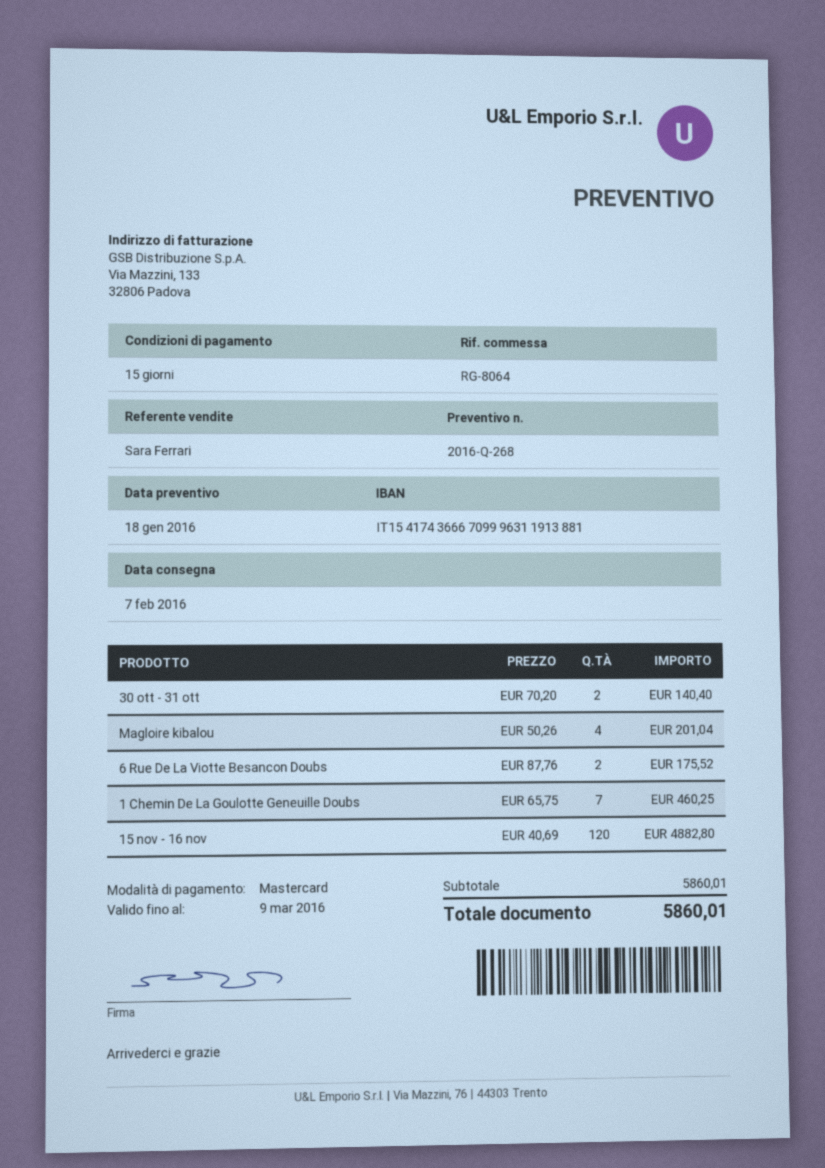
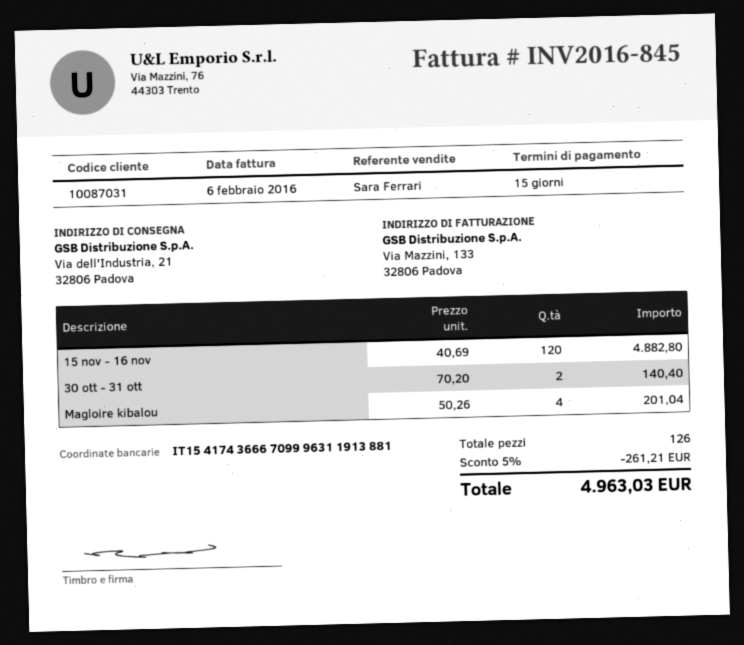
6 Rue De La Viotte Besancon Doubs: 2 x 87.76 = 175.52 -> none
1 Chemin De La Goulotte Geneuille Doubs: 7 x 65.75 = 460.25 -> none
discount: none -> 5% = 261.21
total: 5860.01 -> 4963.03

